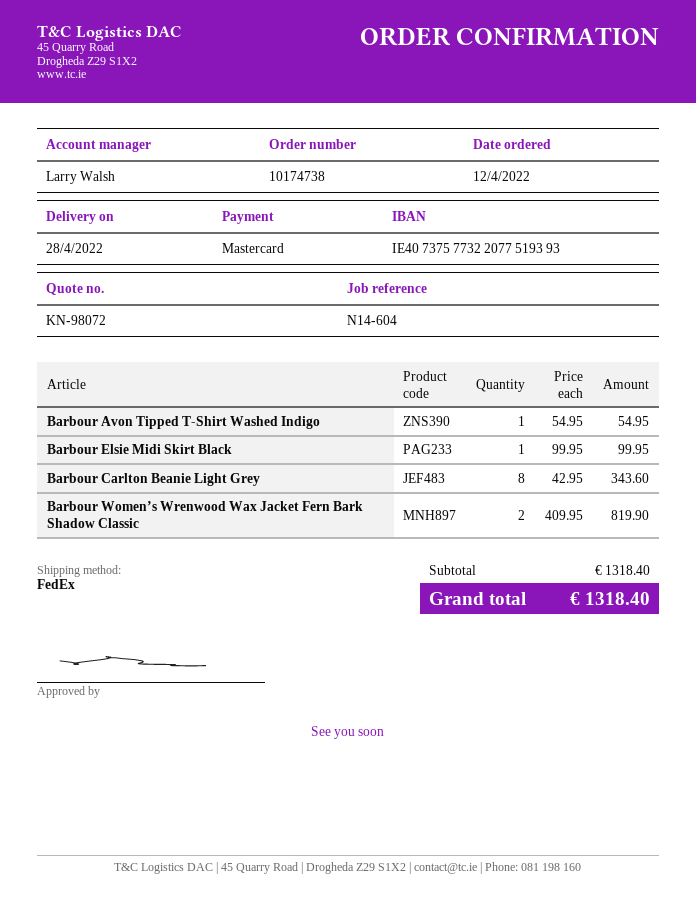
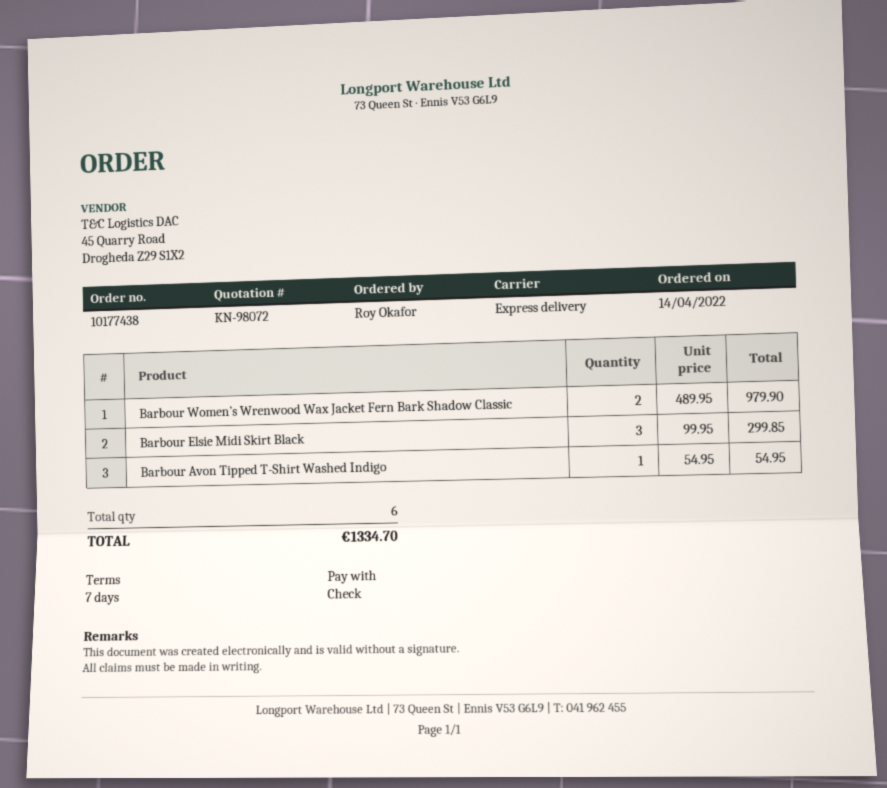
order number: 10174738 -> 10177438
order date: 2022-04-12 -> 2022-04-14
payment method: Mastercard -> cheque
shipping method: FedEx -> express
Barbour Elsie Midi Skirt Black: 1 x 99.95 = 99.95 -> 3 x 99.95 = 299.85
Barbour Carlton Beanie Light Grey: 8 x 42.95 = 343.60 -> none
Barbour Women’s Wrenwood Wax Jacket Fern Bark Shadow Classic: 2 x 409.95 = 819.90 -> 2 x 489.95 = 979.90
total: 1318.40 -> 1334.70

